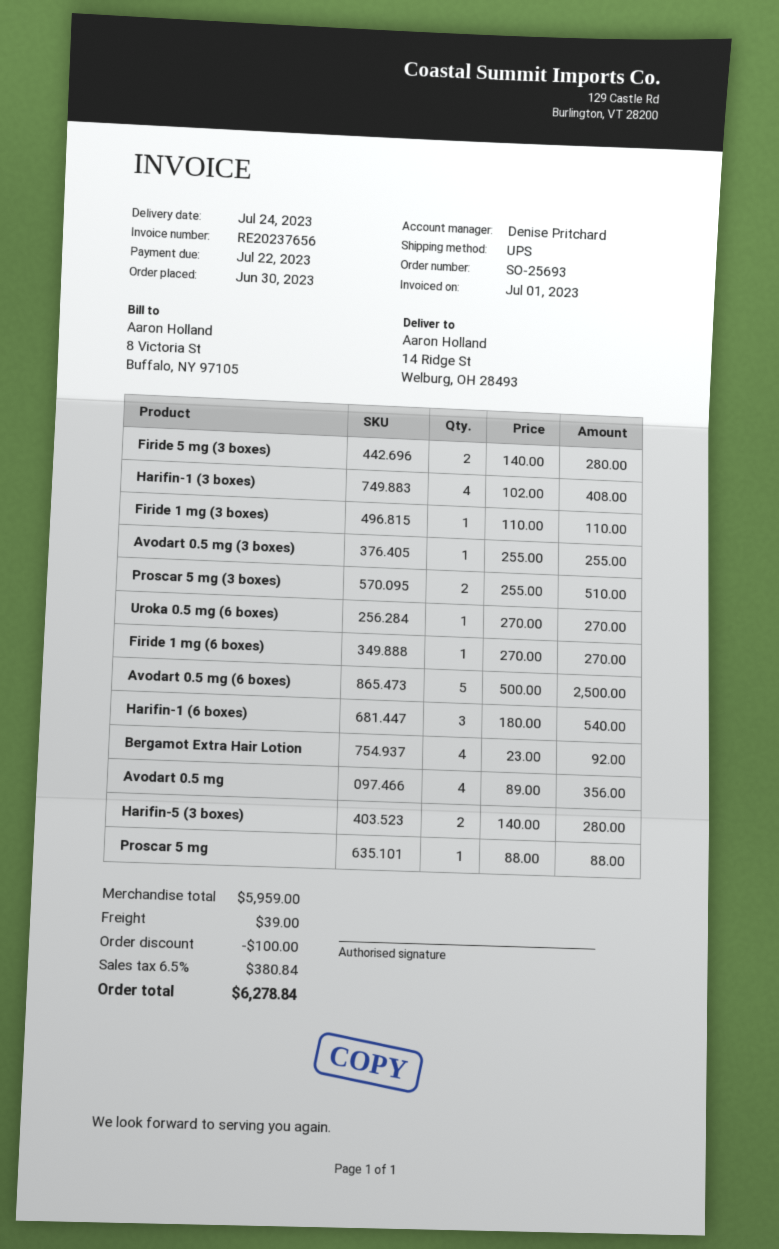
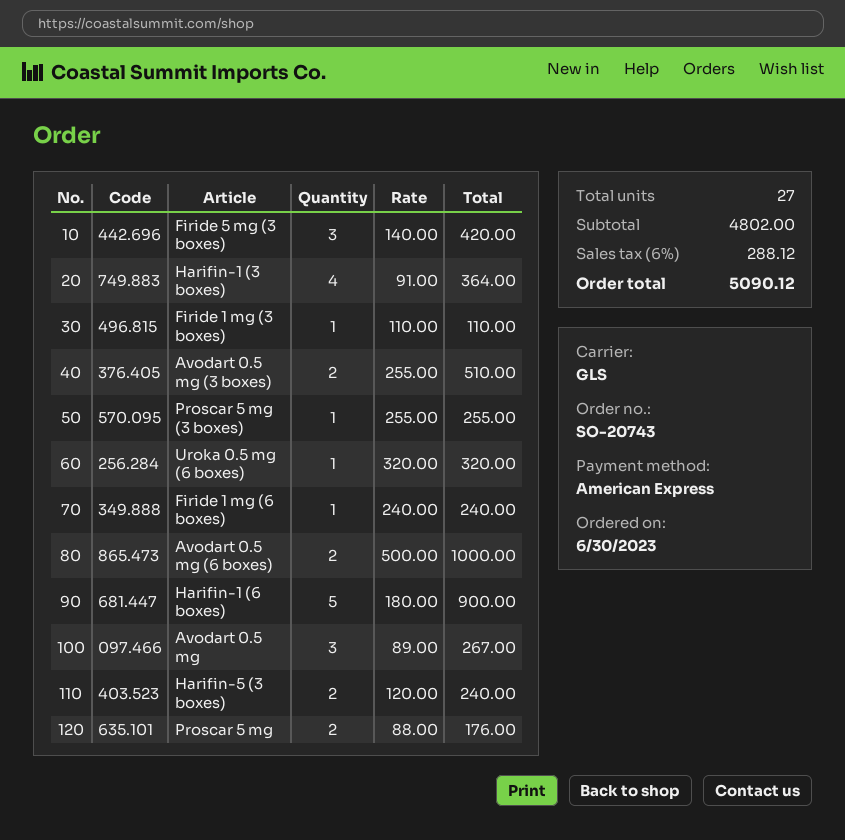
order number: SO-25693 -> SO-20743
shipping method: UPS -> GLS
Firide 5 mg (3 boxes): 2 x 140.00 = 280.00 -> 3 x 140.00 = 420.00
Harifin-1 (3 boxes): 4 x 102.00 = 408.00 -> 4 x 91.00 = 364.00
Avodart 0.5 mg (3 boxes): 1 x 255.00 = 255.00 -> 2 x 255.00 = 510.00
Proscar 5 mg (3 boxes): 2 x 255.00 = 510.00 -> 1 x 255.00 = 255.00
Uroka 0.5 mg (6 boxes): 1 x 270.00 = 270.00 -> 1 x 320.00 = 320.00
Firide 1 mg (6 boxes): 1 x 270.00 = 270.00 -> 1 x 240.00 = 240.00
Avodart 0.5 mg (6 boxes): 5 x 500.00 = 2500.00 -> 2 x 500.00 = 1000.00
Harifin-1 (6 boxes): 3 x 180.00 = 540.00 -> 5 x 180.00 = 900.00
Bergamot Extra Hair Lotion: 4 x 23.00 = 92.00 -> none
Avodart 0.5 mg: 4 x 89.00 = 356.00 -> 3 x 89.00 = 267.00
Harifin-5 (3 boxes): 2 x 140.00 = 280.00 -> 2 x 120.00 = 240.00
Proscar 5 mg: 1 x 88.00 = 88.00 -> 2 x 88.00 = 176.00
subtotal: 5959.00 -> 4802.00
discount: 100.00 -> none
shipping: 39.00 -> none
tax: 6.5% = 380.84 -> 6% = 288.12
total: 6278.84 -> 5090.12

